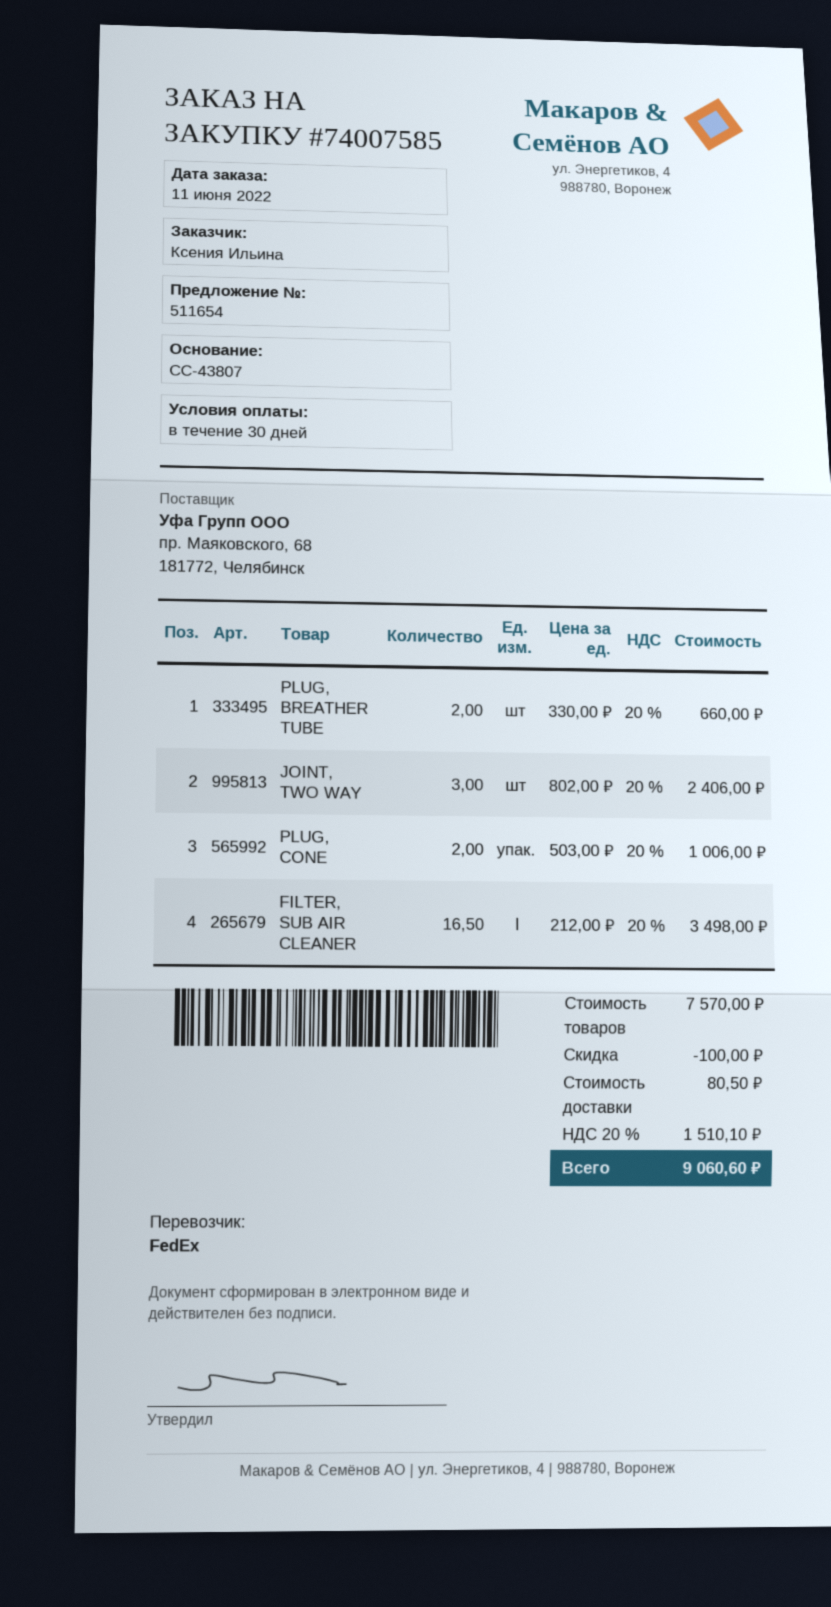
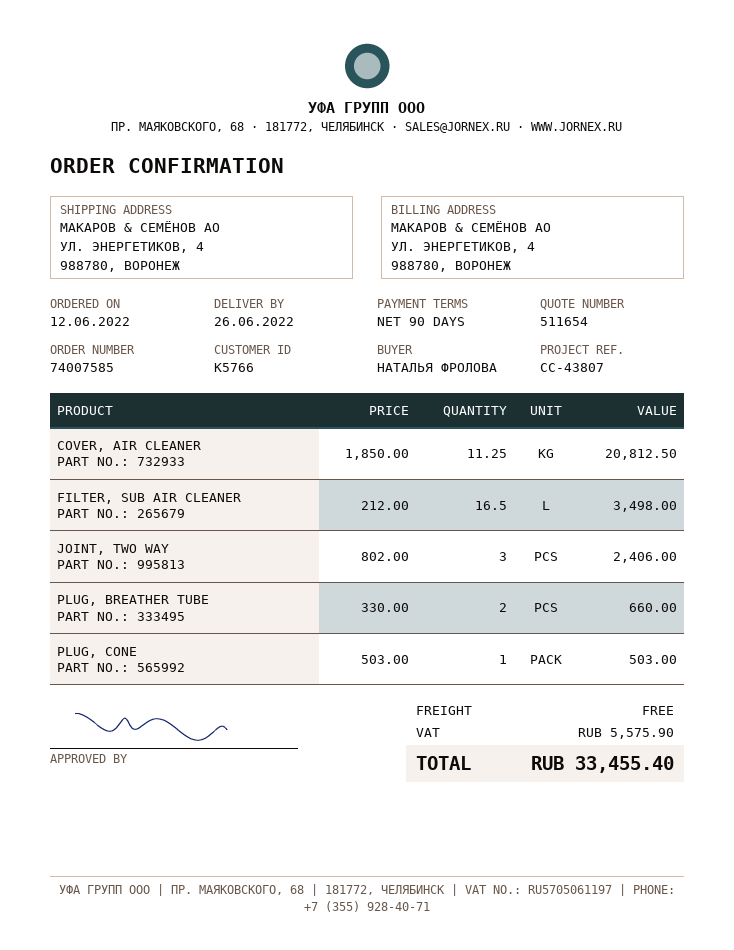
order date: 2022-06-11 -> 2022-06-12
payment terms: 30 days -> 90 days
ordered by: Ксения Ильина -> НАТАЛЬЯ ФРОЛОВА
PLUG, CONE: 2 x 503.00 = 1006.00 -> 1 x 503.00 = 503.00
COVER, AIR CLEANER: none -> 11.25 x 1850.00 = 20812.50
discount: 100.00 -> none
shipping: 80.50 -> 0.00
tax: 1510.10 -> 5575.90
total: 9060.60 -> 33455.40

